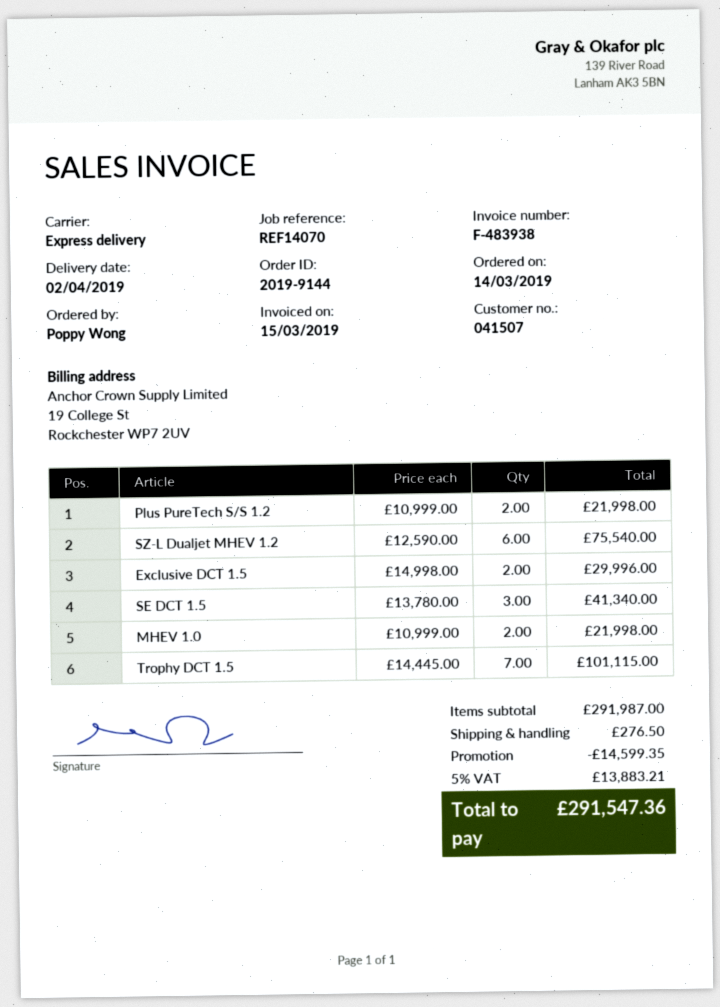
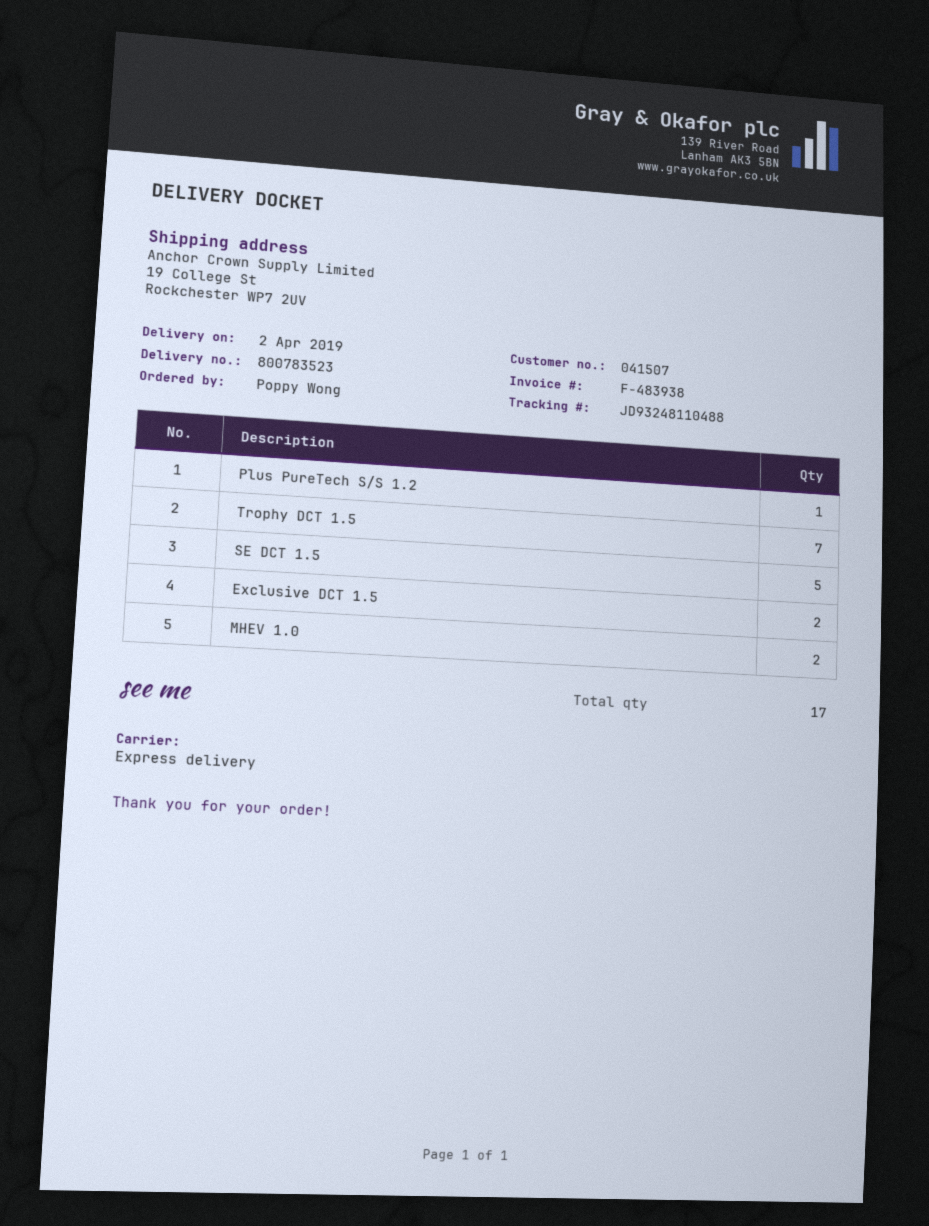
Plus PureTech S/S 1.2: 2 -> 1
SZ-L Dualjet MHEV 1.2: 6 -> none
SE DCT 1.5: 3 -> 5

